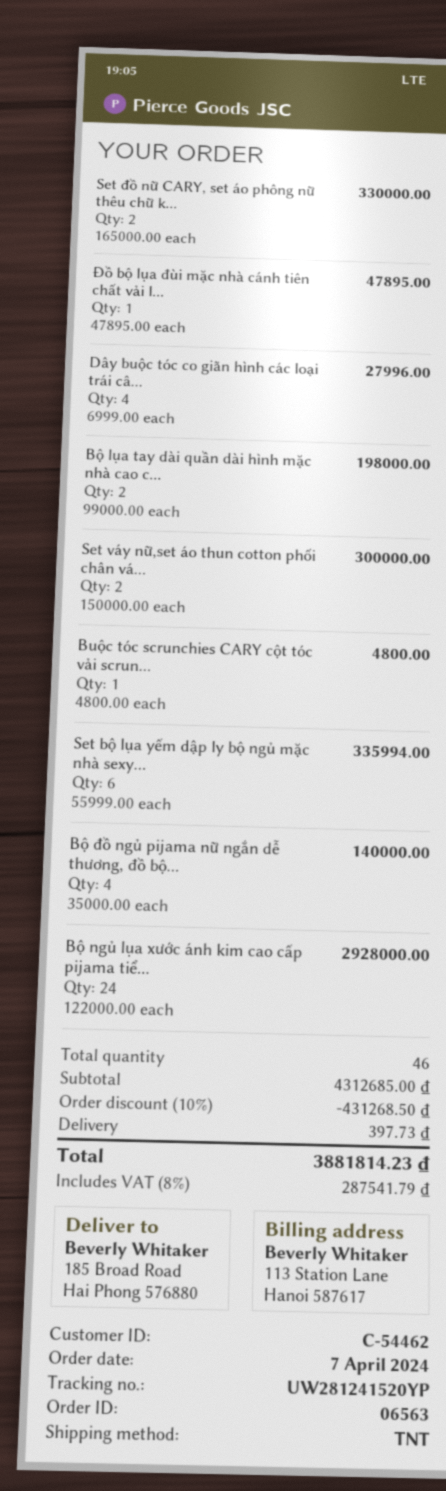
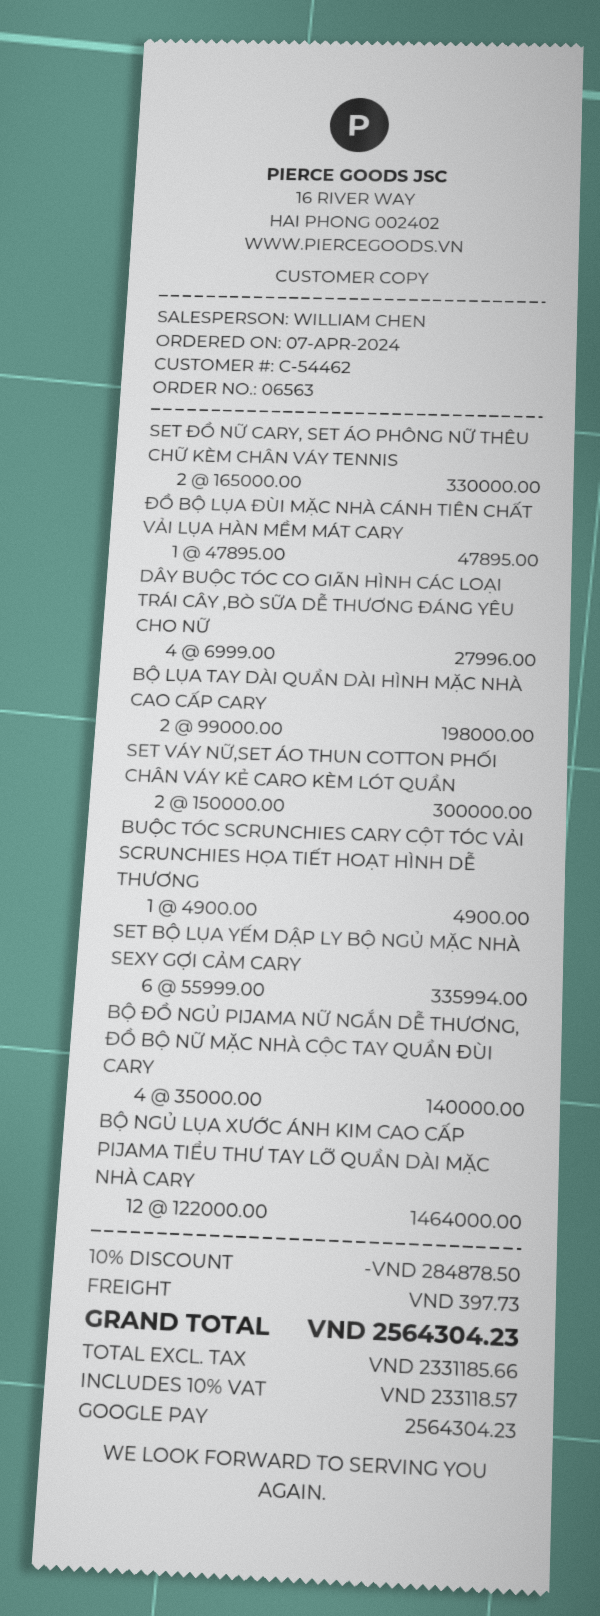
Buộc tóc scrunchies CARY cột tóc vải scrun...: 1 x 4800.00 = 4800.00 -> 1 x 4900.00 = 4900.00
Bộ ngủ lụa xước ánh kim cao cấp pijama tiể...: 24 x 122000.00 = 2928000.00 -> 12 x 122000.00 = 1464000.00
discount: 10% = 431268.50 -> 10% = 284878.50
tax: 8% = 287541.79 -> 10% = 233118.57
total: 3881814.23 -> 2564304.23

